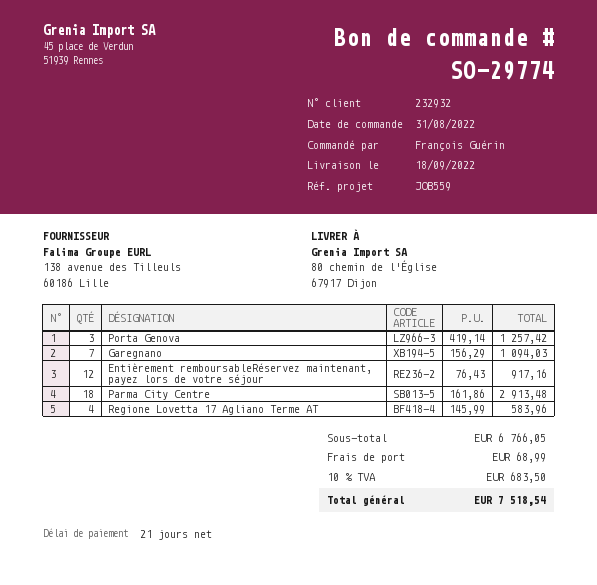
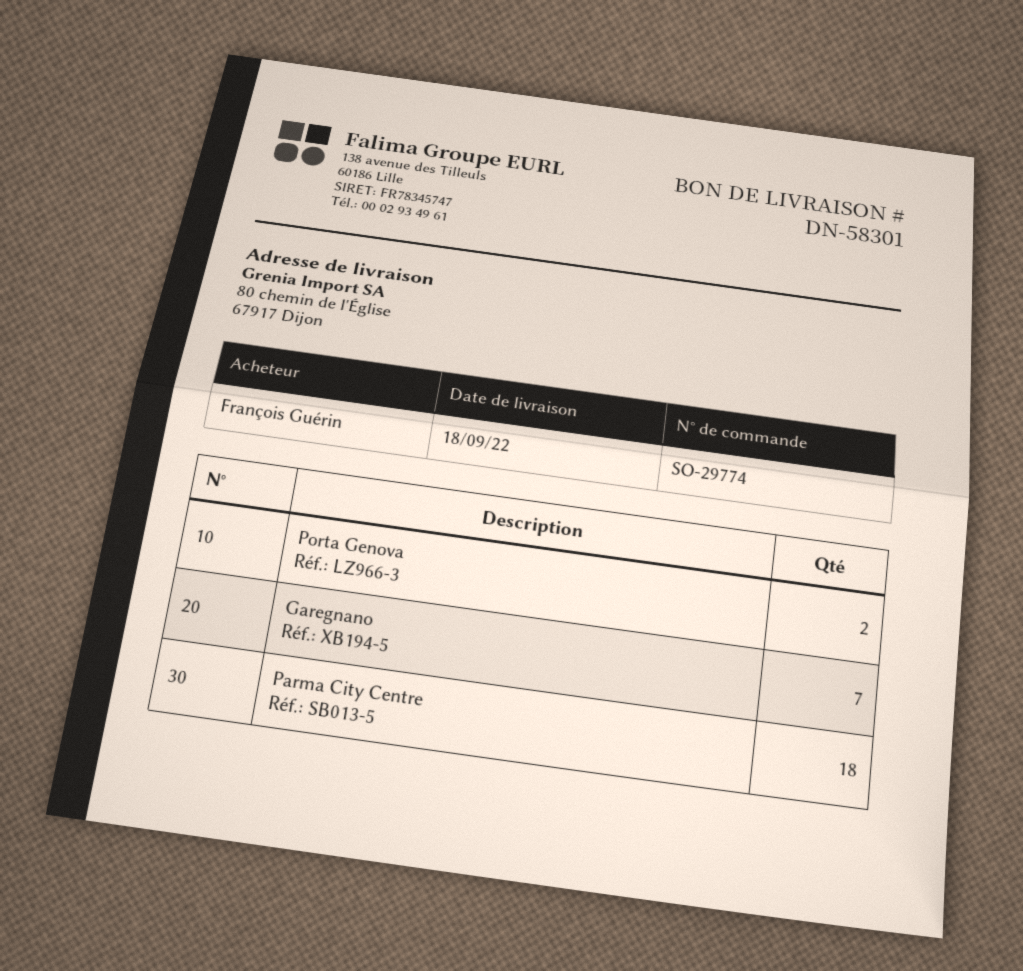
Porta Genova: 3 -> 2
Entièrement remboursableRéservez maintenant, payez lors de votre séjour: 12 -> none
Regione Lovetta 17 Agliano Terme AT: 4 -> none

